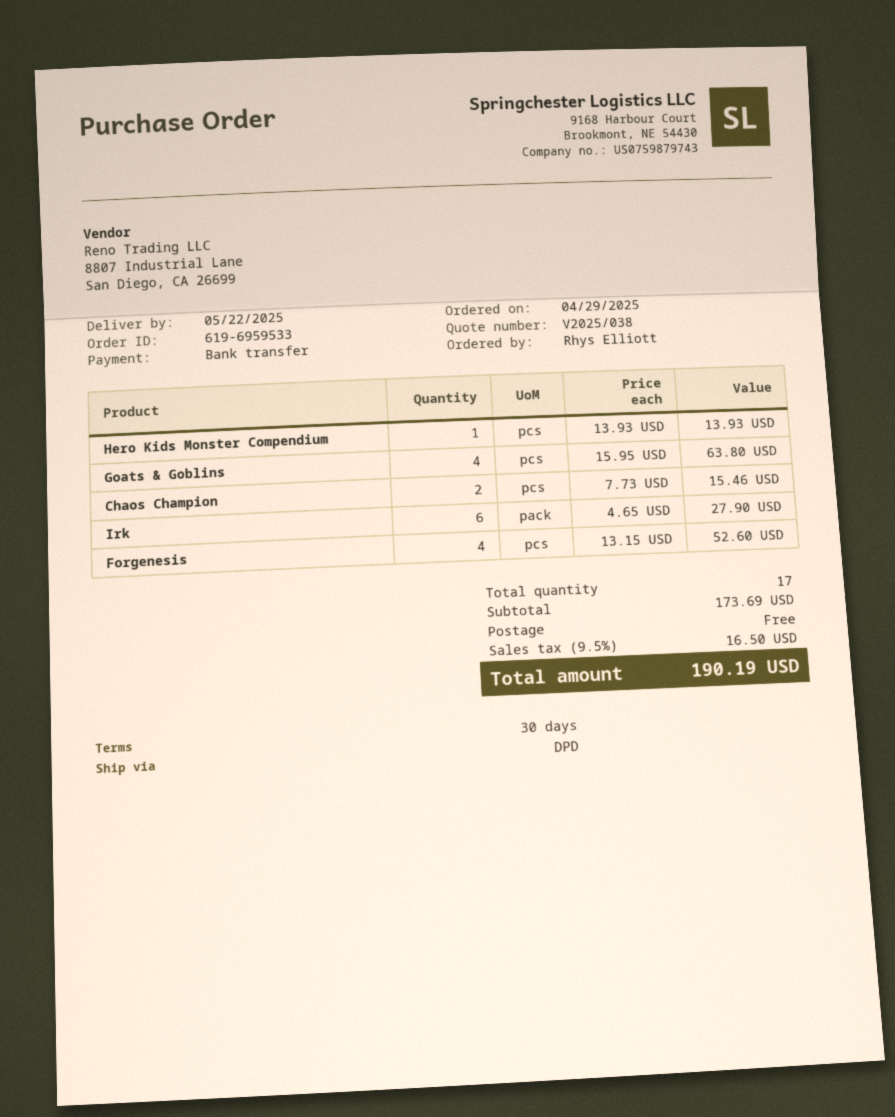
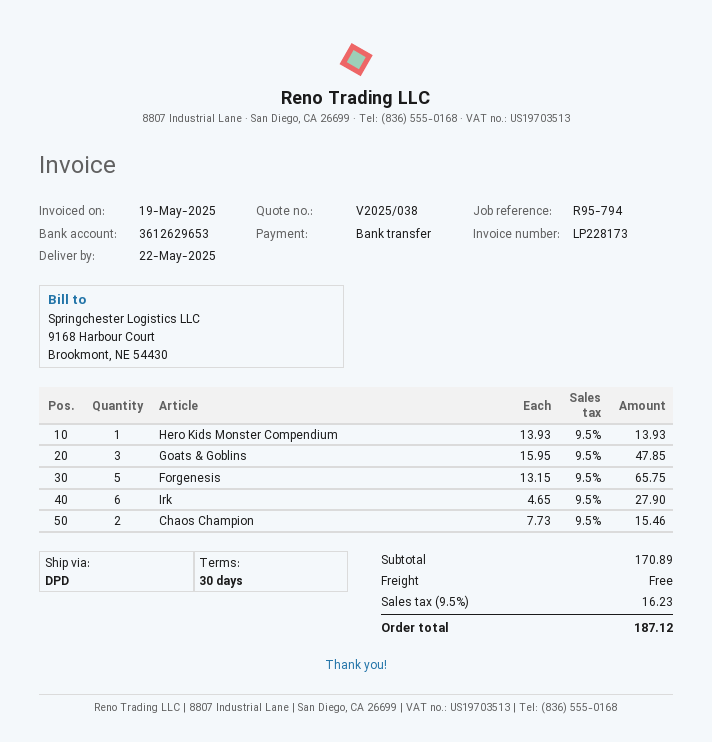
Goats & Goblins: 4 x 15.95 = 63.80 -> 3 x 15.95 = 47.85
Forgenesis: 4 x 13.15 = 52.60 -> 5 x 13.15 = 65.75
subtotal: 173.69 -> 170.89
tax: 9.5% = 16.50 -> 9.5% = 16.23
total: 190.19 -> 187.12

